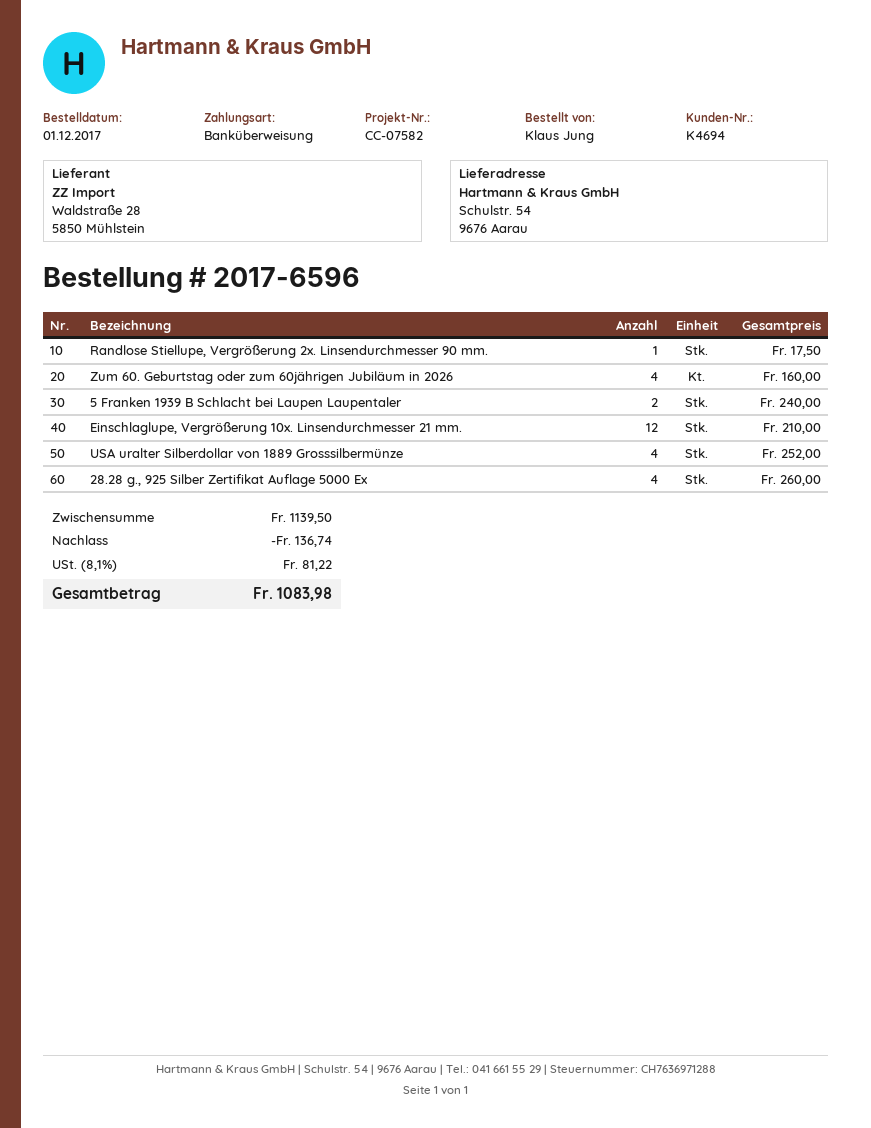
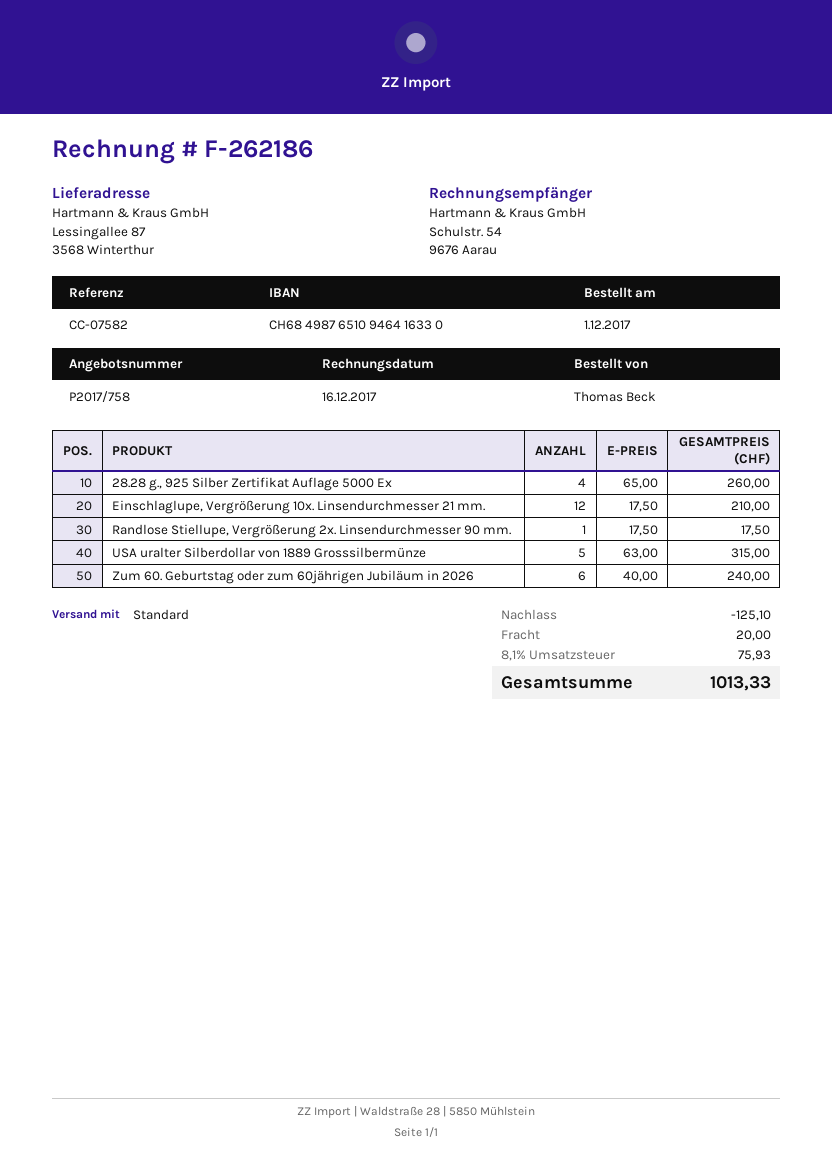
ordered by: Klaus Jung -> Thomas Beck
ship to: Schulstr. 54, 9676 Aarau -> Lessingallee 87, 3568 Winterthur
Zum 60. Geburtstag oder zum 60jährigen Jubiläum in 2026: 4 for 160.00 -> 6 for 240.00
5 Franken 1939 B Schlacht bei Laupen Laupentaler: 2 for 240.00 -> none
USA uralter Silberdollar von 1889 Grosssilbermünze: 4 for 252.00 -> 5 for 315.00
discount: 136.74 -> 125.10
shipping: none -> 20.00
tax: 8.1% = 81.22 -> 8.1% = 75.93
total: 1083.98 -> 1013.33

